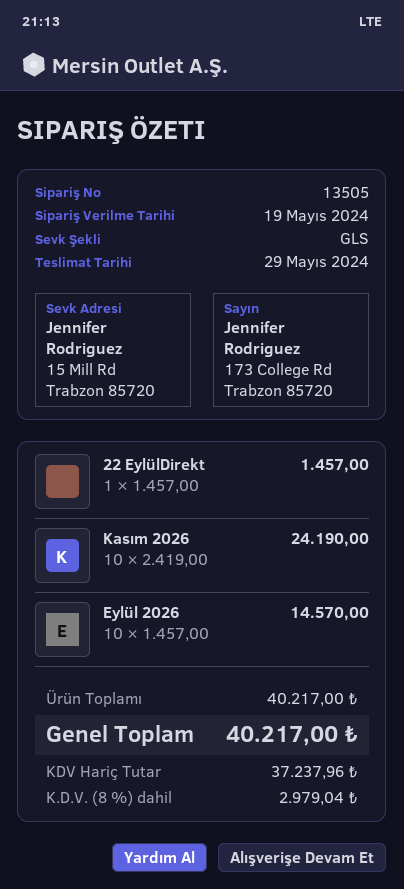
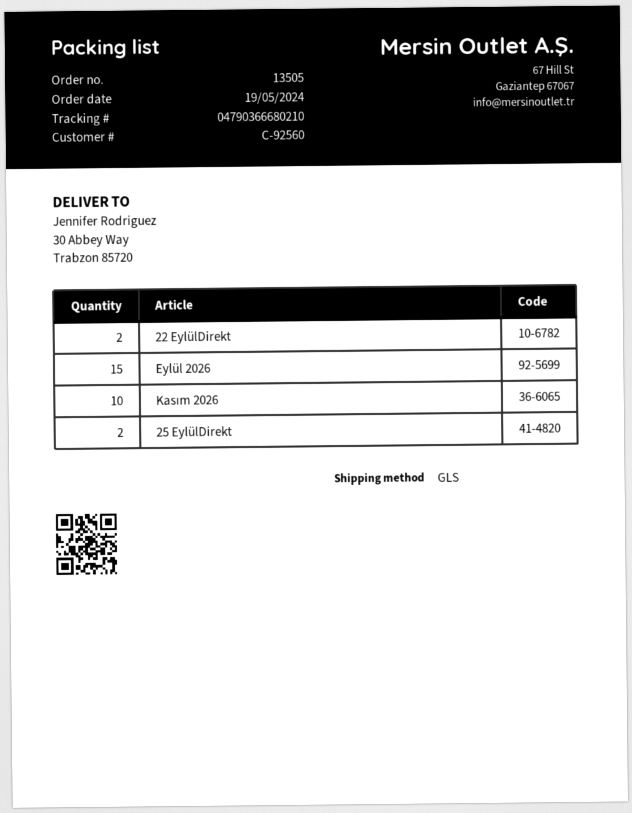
ship to: 15 Mill Rd, Trabzon 85720 -> 30 Abbey Way, Trabzon 85720
22 EylülDirekt: 1 -> 2
Eylül 2026: 10 -> 15
25 EylülDirekt: none -> 2

